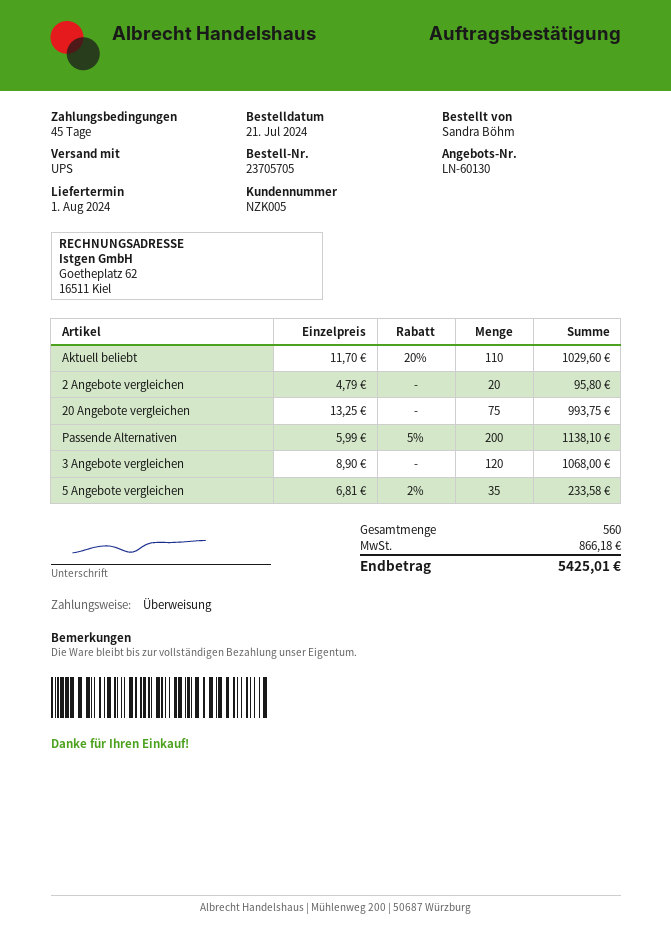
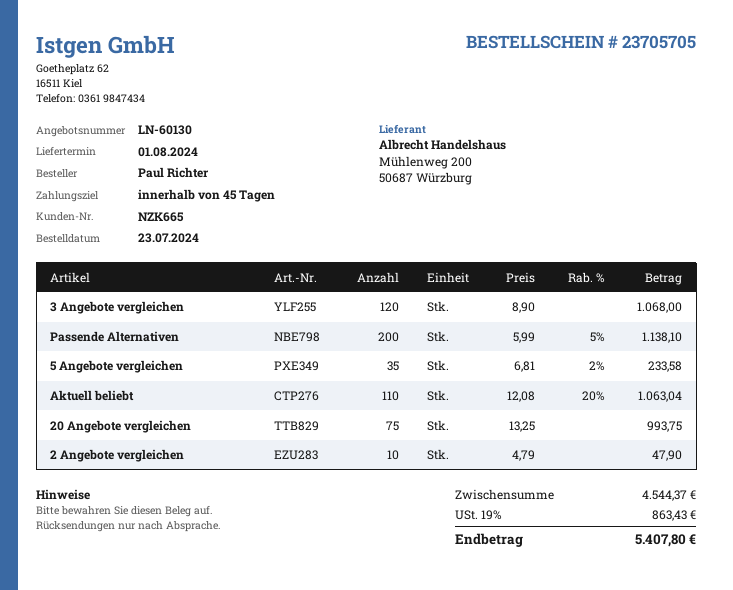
order date: 2024-07-21 -> 2024-07-23
customer number: NZK005 -> NZK665
ordered by: Sandra Böhm -> Paul Richter
Aktuell beliebt: 110 x 11.70 - 20% = 1029.60 -> 110 x 12.08 - 20% = 1063.04
2 Angebote vergleichen: 20 x 4.79 = 95.80 -> 10 x 4.79 = 47.90
tax: 866.18 -> 863.43
total: 5425.01 -> 5407.80

